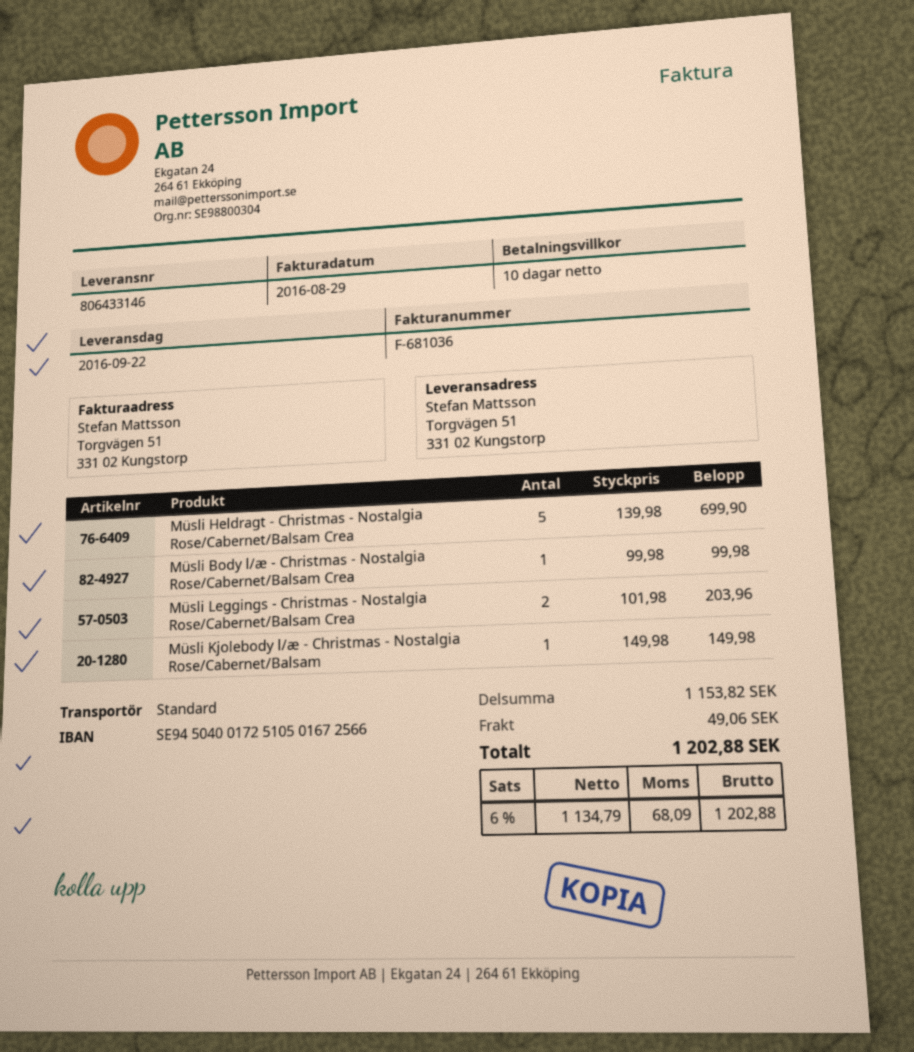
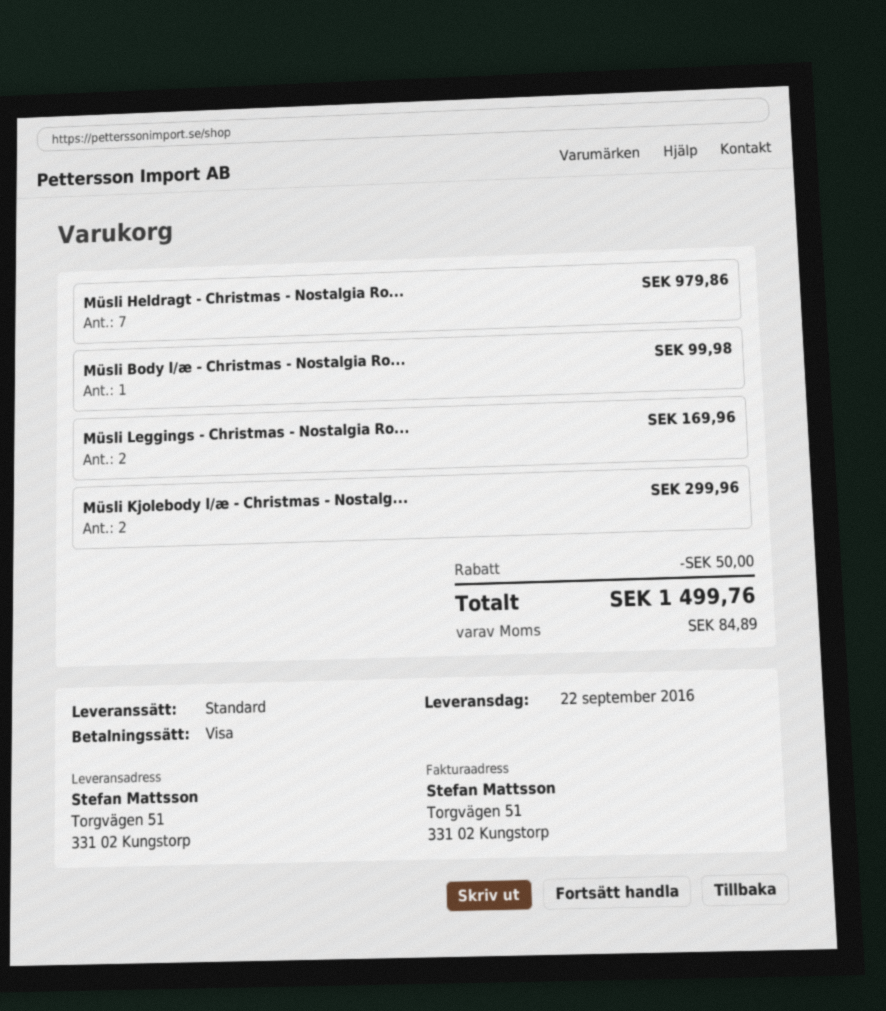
Müsli Heldragt - Christmas - Nostalgia Rose/Cabernet/Balsam Crea: 5 for 699.90 -> 7 for 979.86
Müsli Leggings - Christmas - Nostalgia Rose/Cabernet/Balsam Crea: 2 for 203.96 -> 2 for 169.96
Müsli Kjolebody l/æ - Christmas - Nostalgia Rose/Cabernet/Balsam: 1 for 149.98 -> 2 for 299.96
discount: none -> 50.00
shipping: 49.06 -> none
tax: 68.09 -> 84.89
total: 1202.88 -> 1499.76

